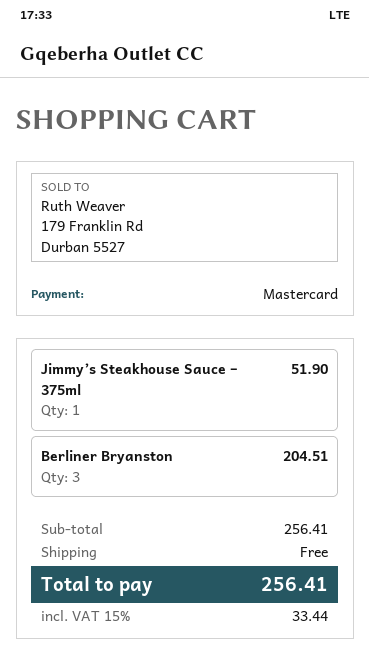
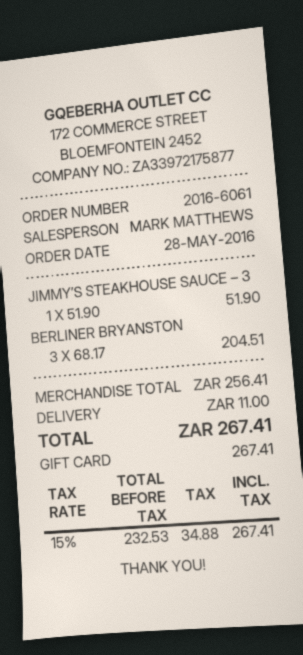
payment method: Mastercard -> gift card
shipping: 0.00 -> 11.00
tax: 15% = 33.44 -> 15% = 34.88
total: 256.41 -> 267.41

